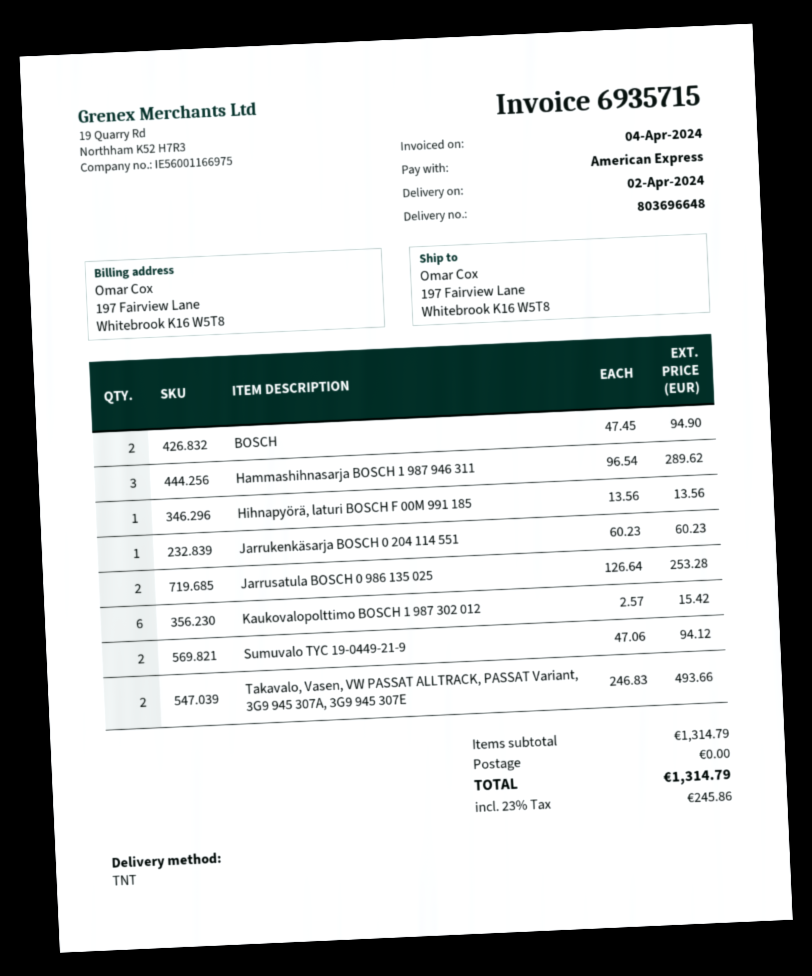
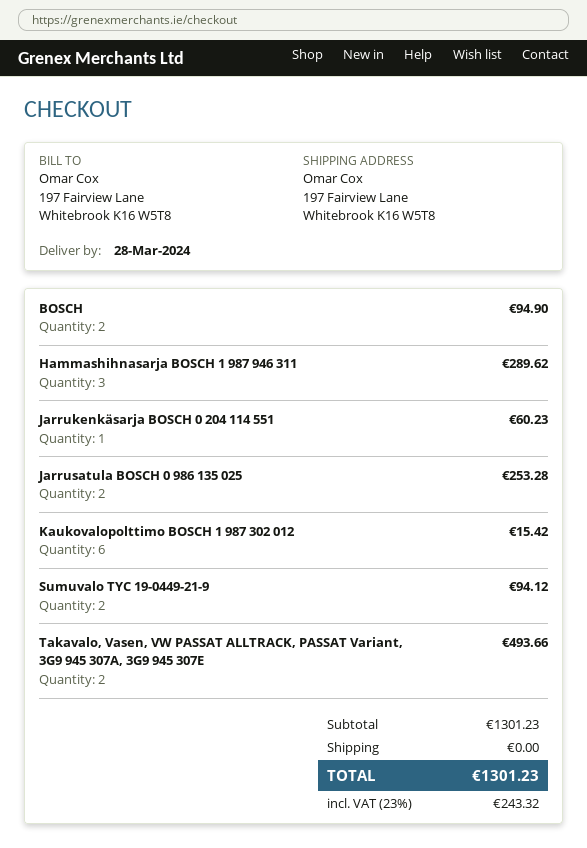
delivery date: 2024-04-02 -> 2024-03-28
Hihnapyörä, laturi BOSCH F 00M 991 185: 1 for 13.56 -> none
subtotal: 1314.79 -> 1301.23
tax: 23% = 245.86 -> 23% = 243.32
total: 1314.79 -> 1301.23

